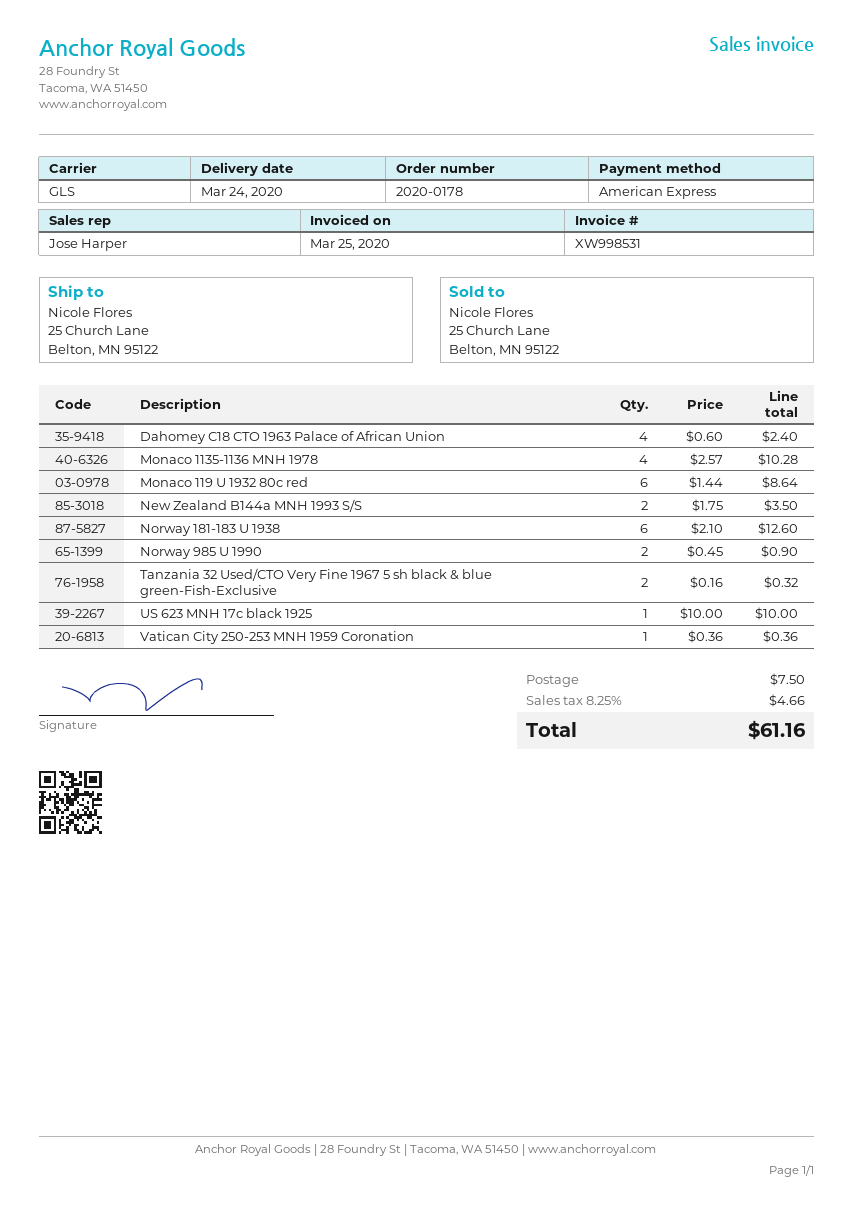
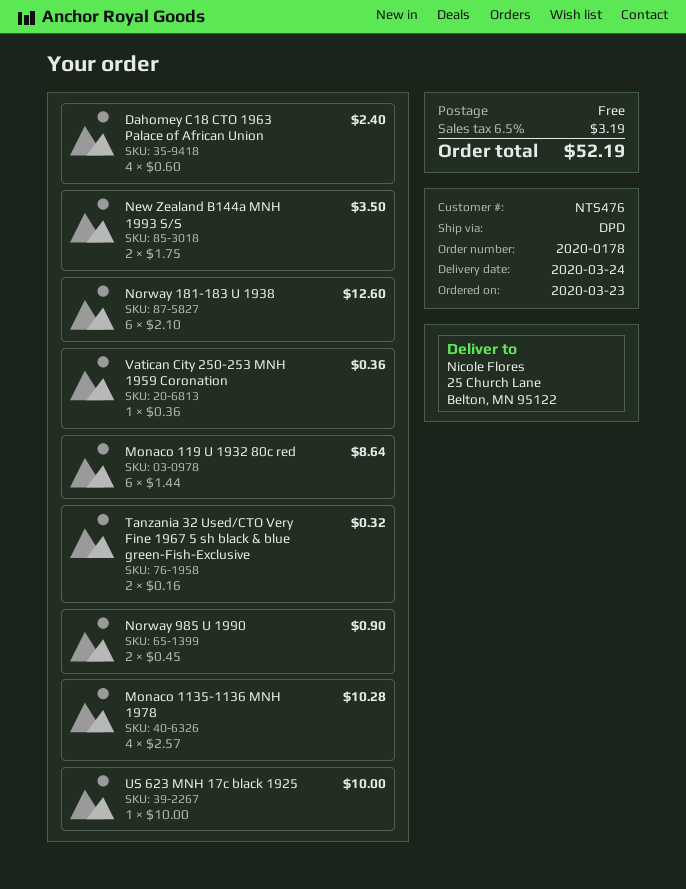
shipping method: GLS -> DPD
shipping: 7.50 -> 0.00
tax: 8.25% = 4.66 -> 6.5% = 3.19
total: 61.16 -> 52.19

